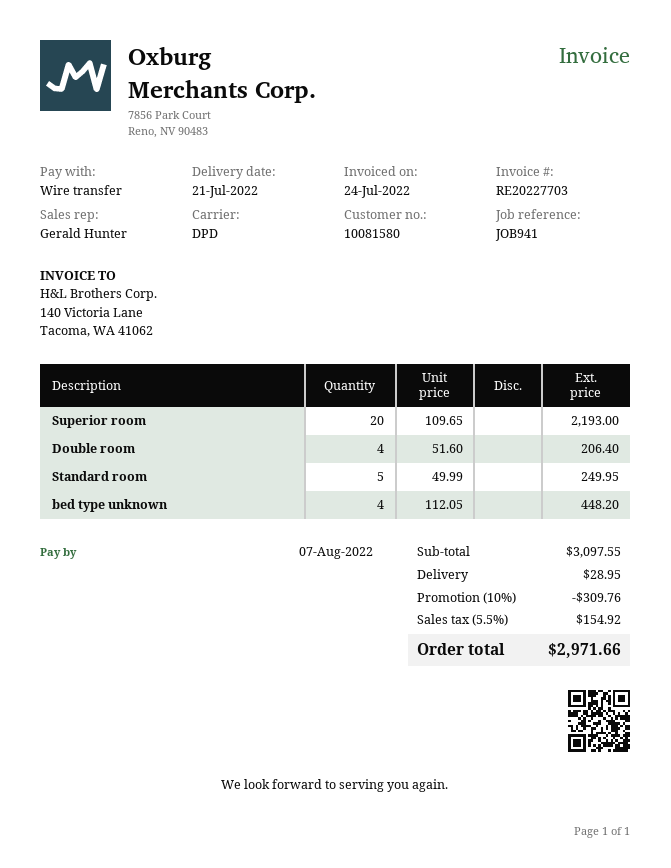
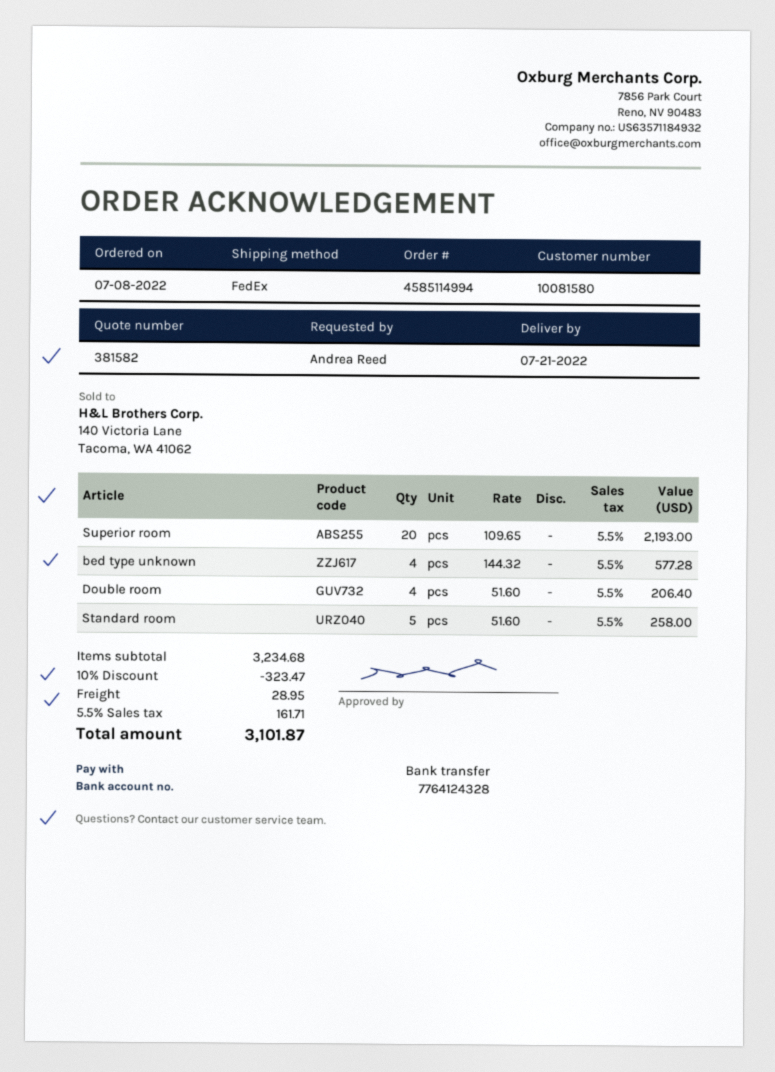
shipping method: DPD -> FedEx
Standard room: 5 x 49.99 = 249.95 -> 5 x 51.60 = 258.00
bed type unknown: 4 x 112.05 = 448.20 -> 4 x 144.32 = 577.28
subtotal: 3097.55 -> 3234.68
discount: 10% = 309.76 -> 10% = 323.47
tax: 5.5% = 154.92 -> 5.5% = 161.71
total: 2971.66 -> 3101.87

